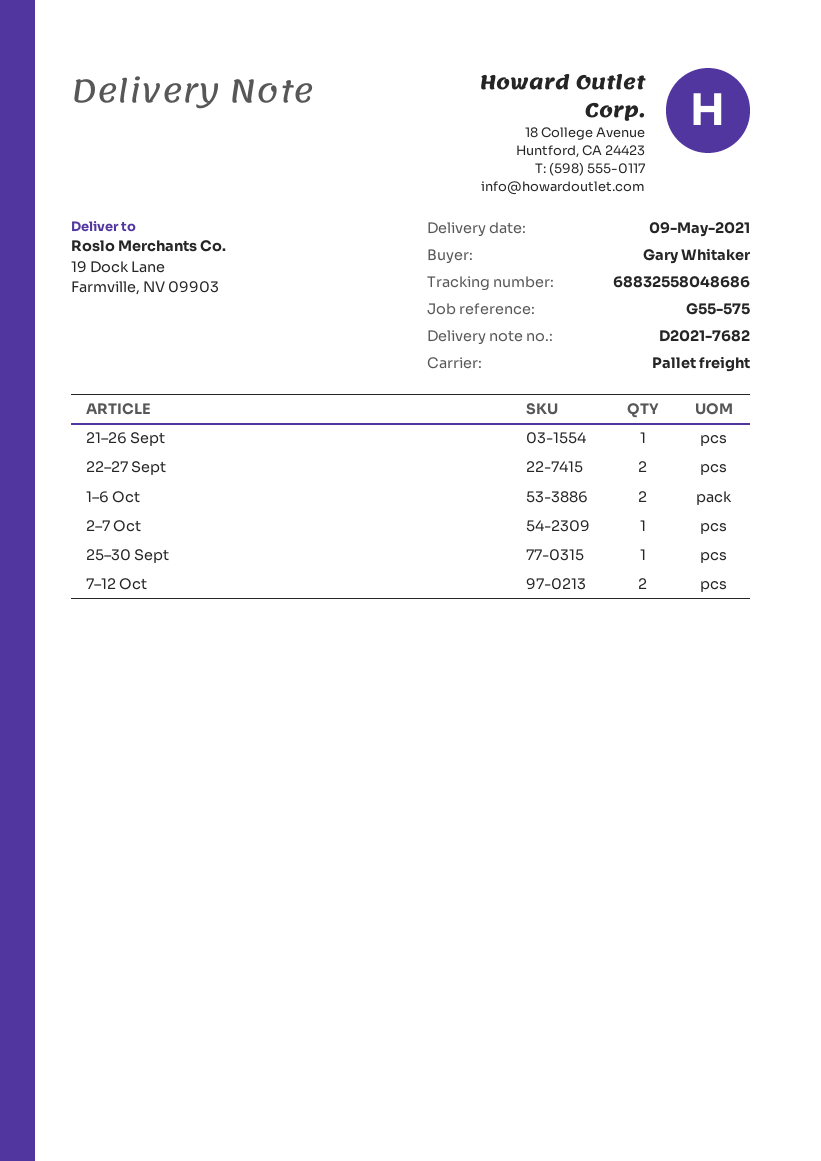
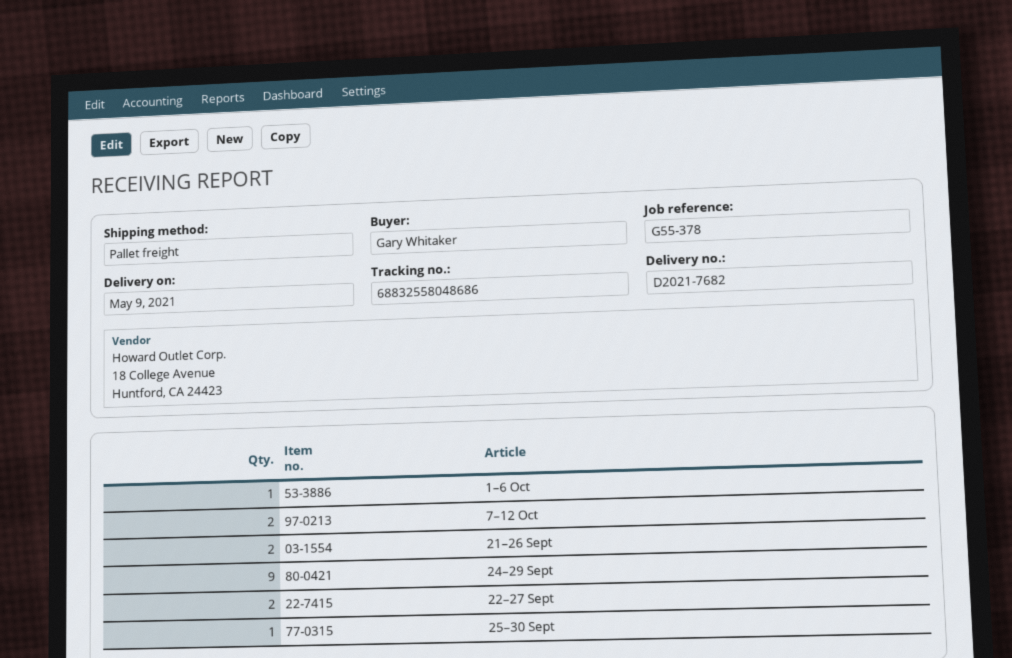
reference: G55-575 -> G55-378
21–26 Sept: 1 -> 2
1–6 Oct: 2 -> 1
2–7 Oct: 1 -> none
24–29 Sept: none -> 9

